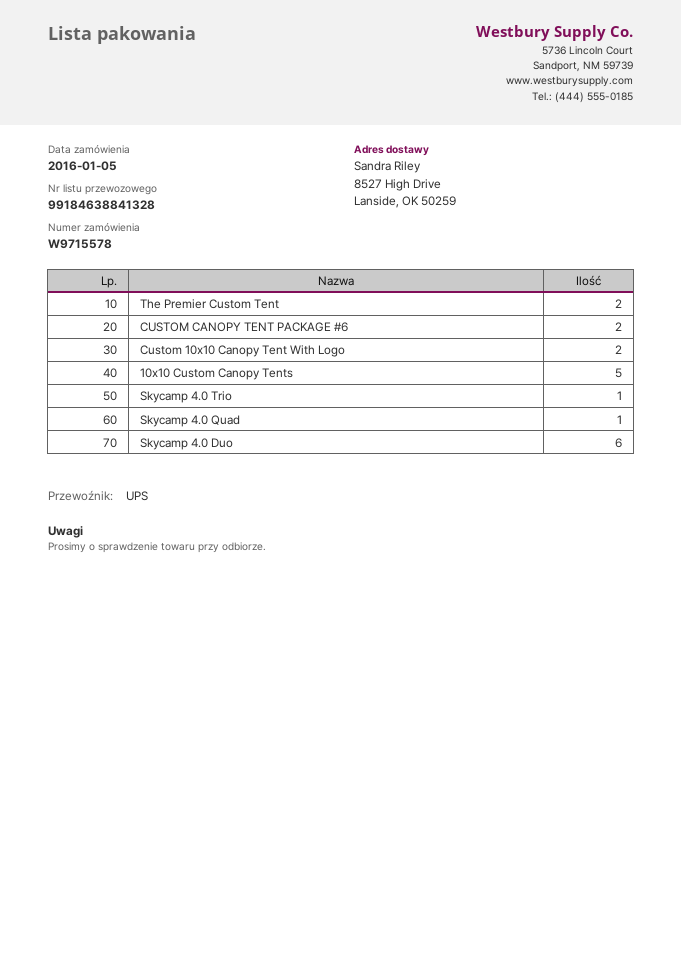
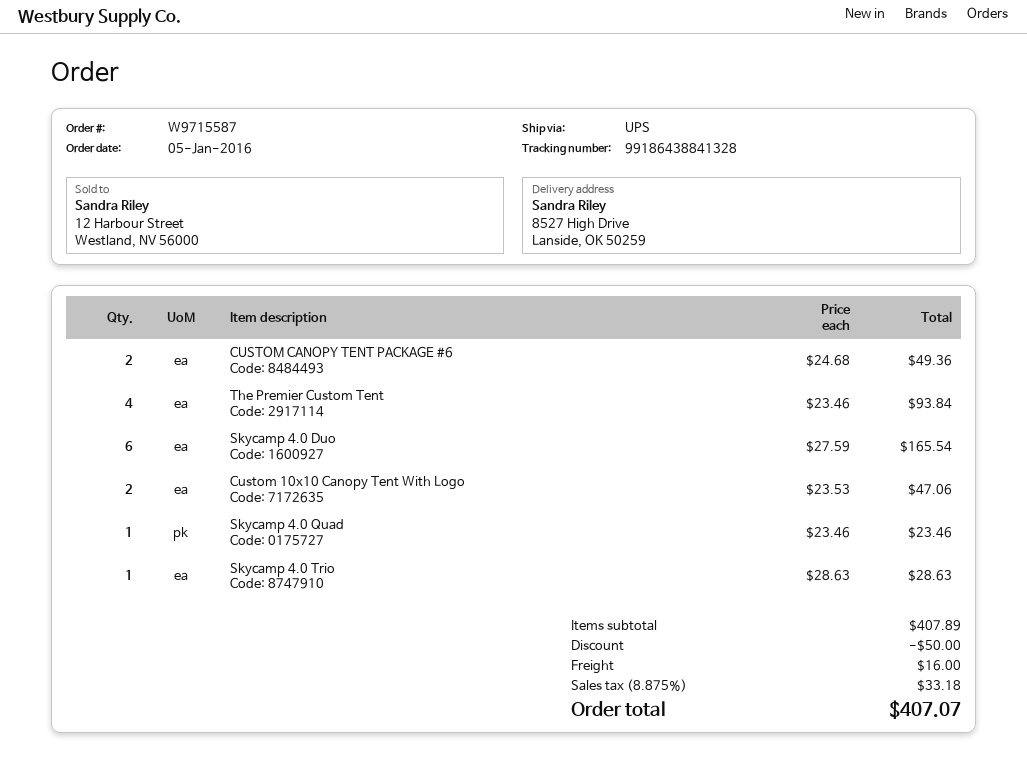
order number: W9715578 -> W9715587
tracking number: 99184638841328 -> 99186438841328
The Premier Custom Tent: 2 -> 4
10x10 Custom Canopy Tents: 5 -> none

